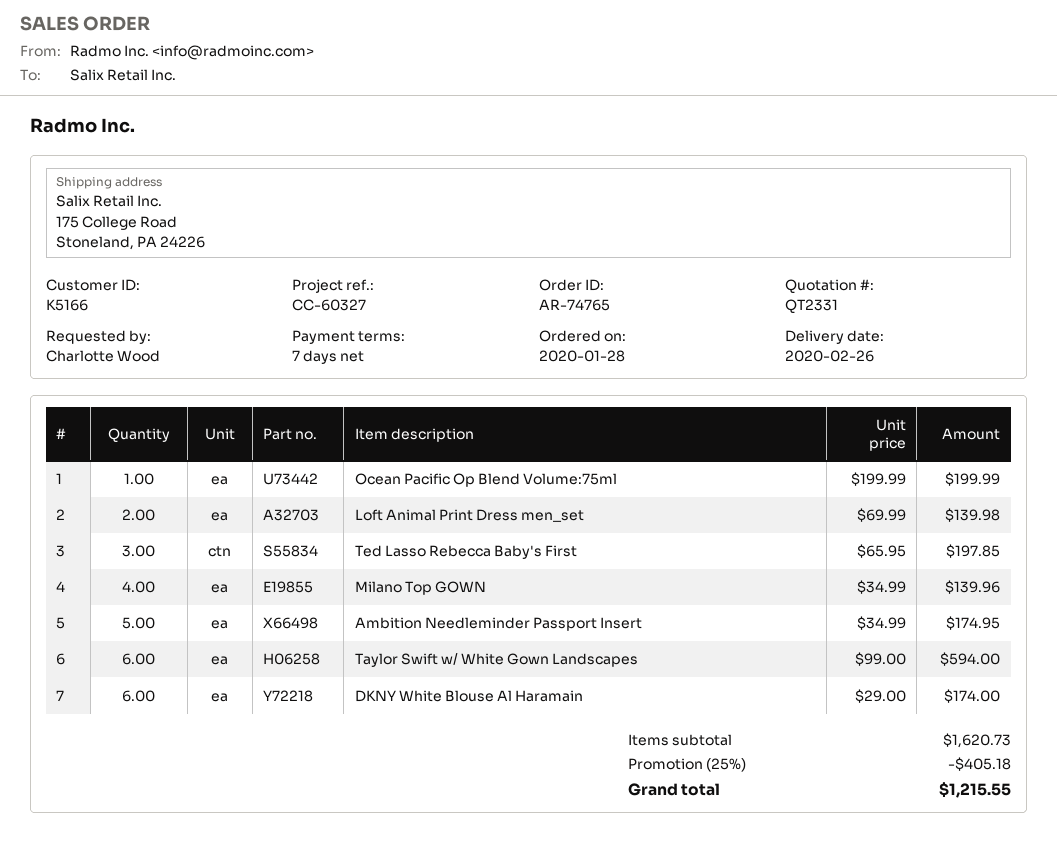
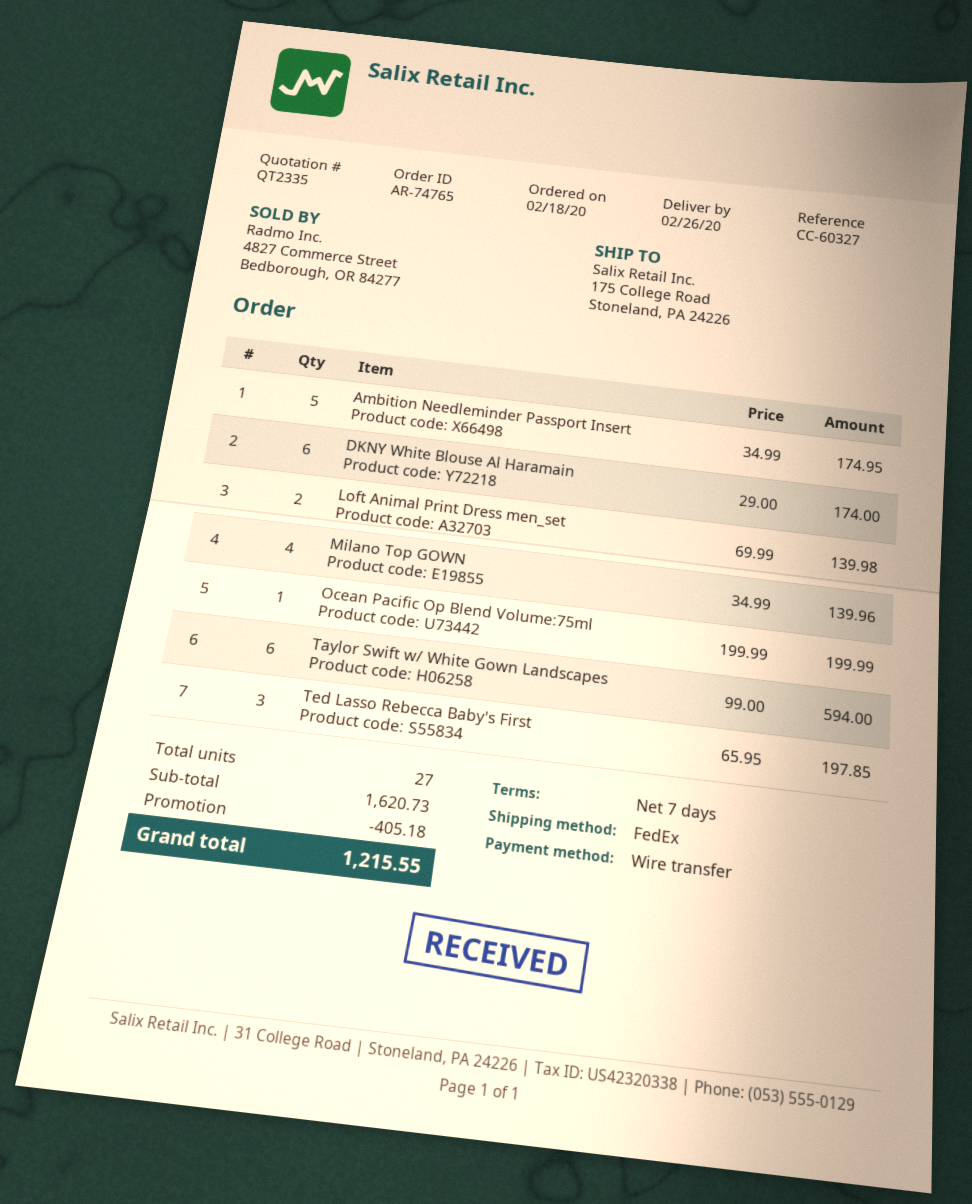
quote number: QT2331 -> QT2335
order date: 2020-01-28 -> 2020-02-18

